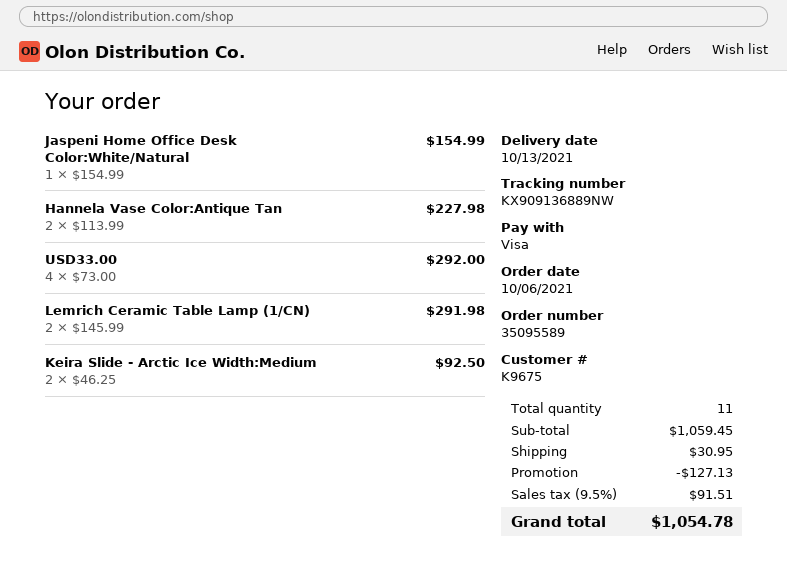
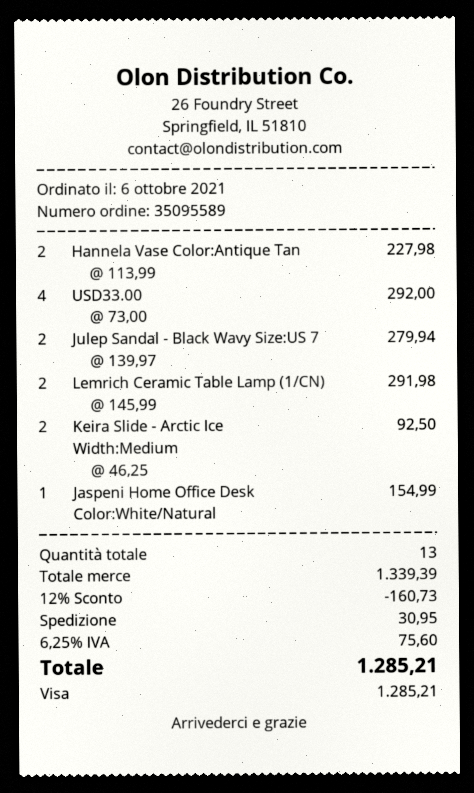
Julep Sandal - Black Wavy Size:US 7: none -> 2 x 139.97 = 279.94
total quantity: 11 -> 13
subtotal: 1059.45 -> 1339.39
discount: 127.13 -> 160.73
tax: 9.5% = 91.51 -> 6.25% = 75.60
total: 1054.78 -> 1285.21

